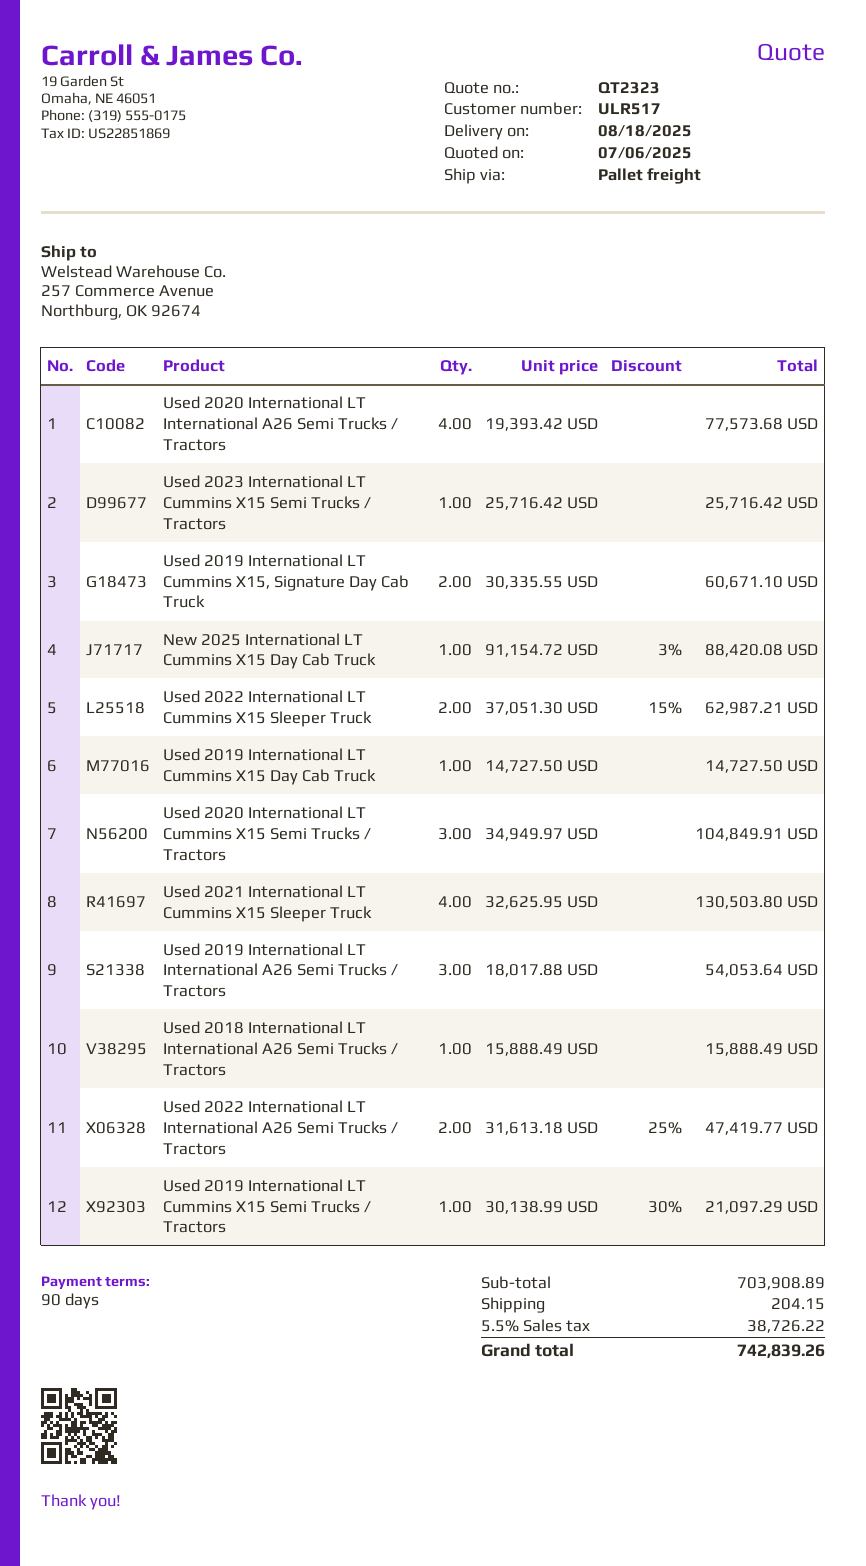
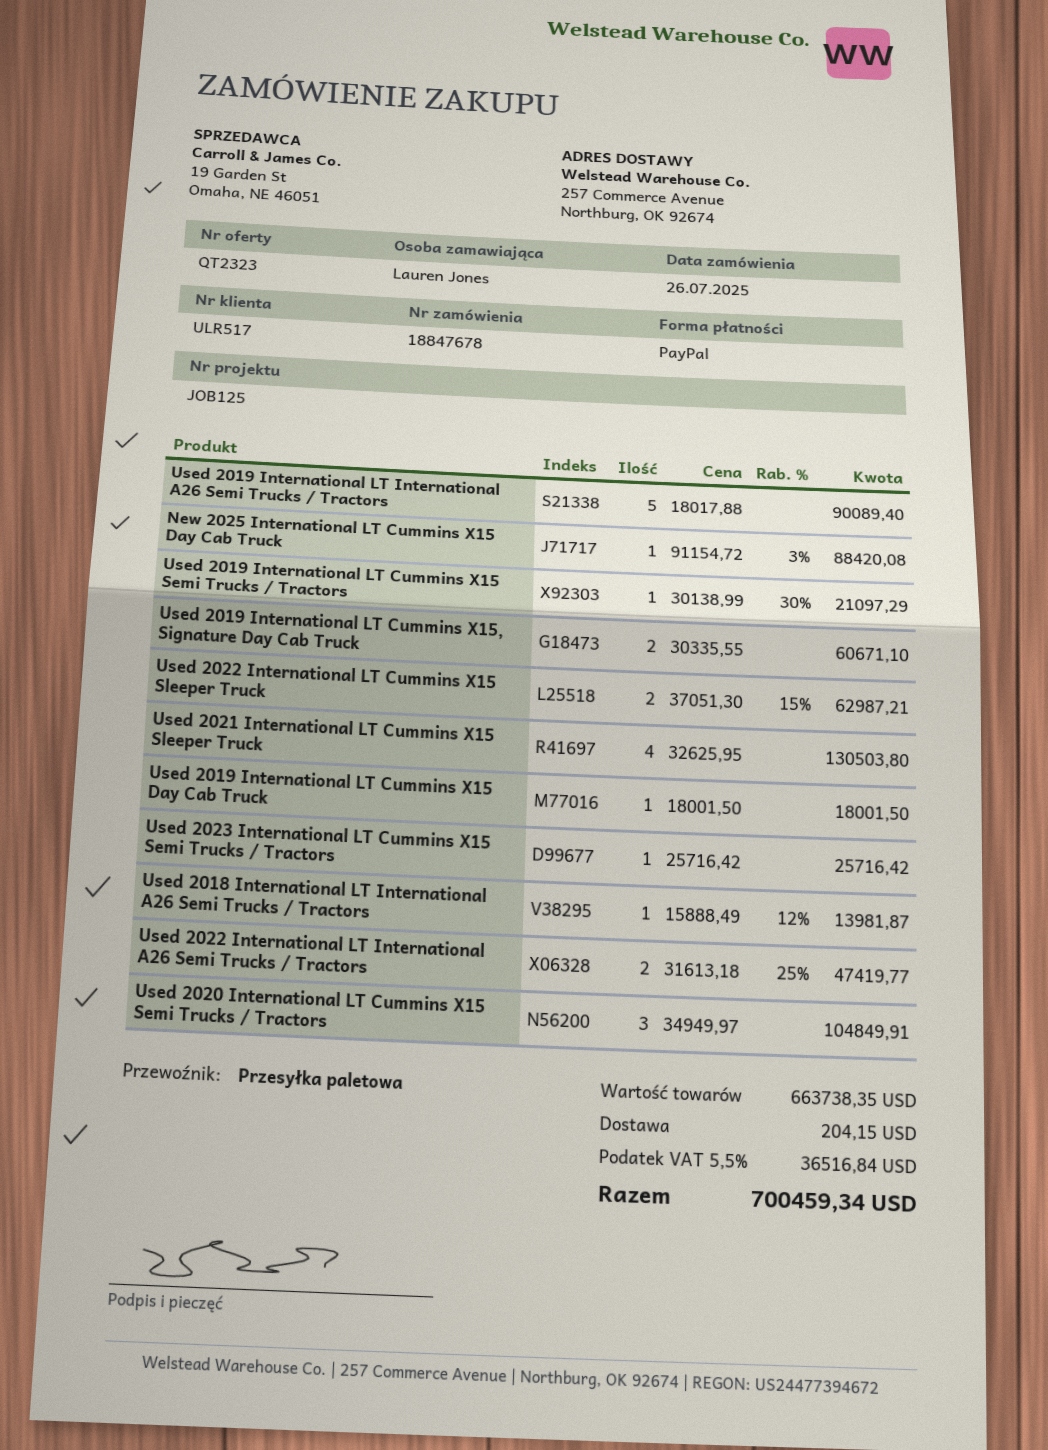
Used 2020 International LT International A26 Semi Trucks / Tractors: 4 x 19393.42 = 77573.68 -> none
Used 2019 International LT Cummins X15 Day Cab Truck: 1 x 14727.50 = 14727.50 -> 1 x 18001.50 = 18001.50
Used 2019 International LT International A26 Semi Trucks / Tractors: 3 x 18017.88 = 54053.64 -> 5 x 18017.88 = 90089.40
Used 2018 International LT International A26 Semi Trucks / Tractors: 1 x 15888.49 = 15888.49 -> 1 x 15888.49 - 12% = 13981.87
subtotal: 703908.89 -> 663738.35
tax: 5.5% = 38726.22 -> 5.5% = 36516.84
total: 742839.26 -> 700459.34

